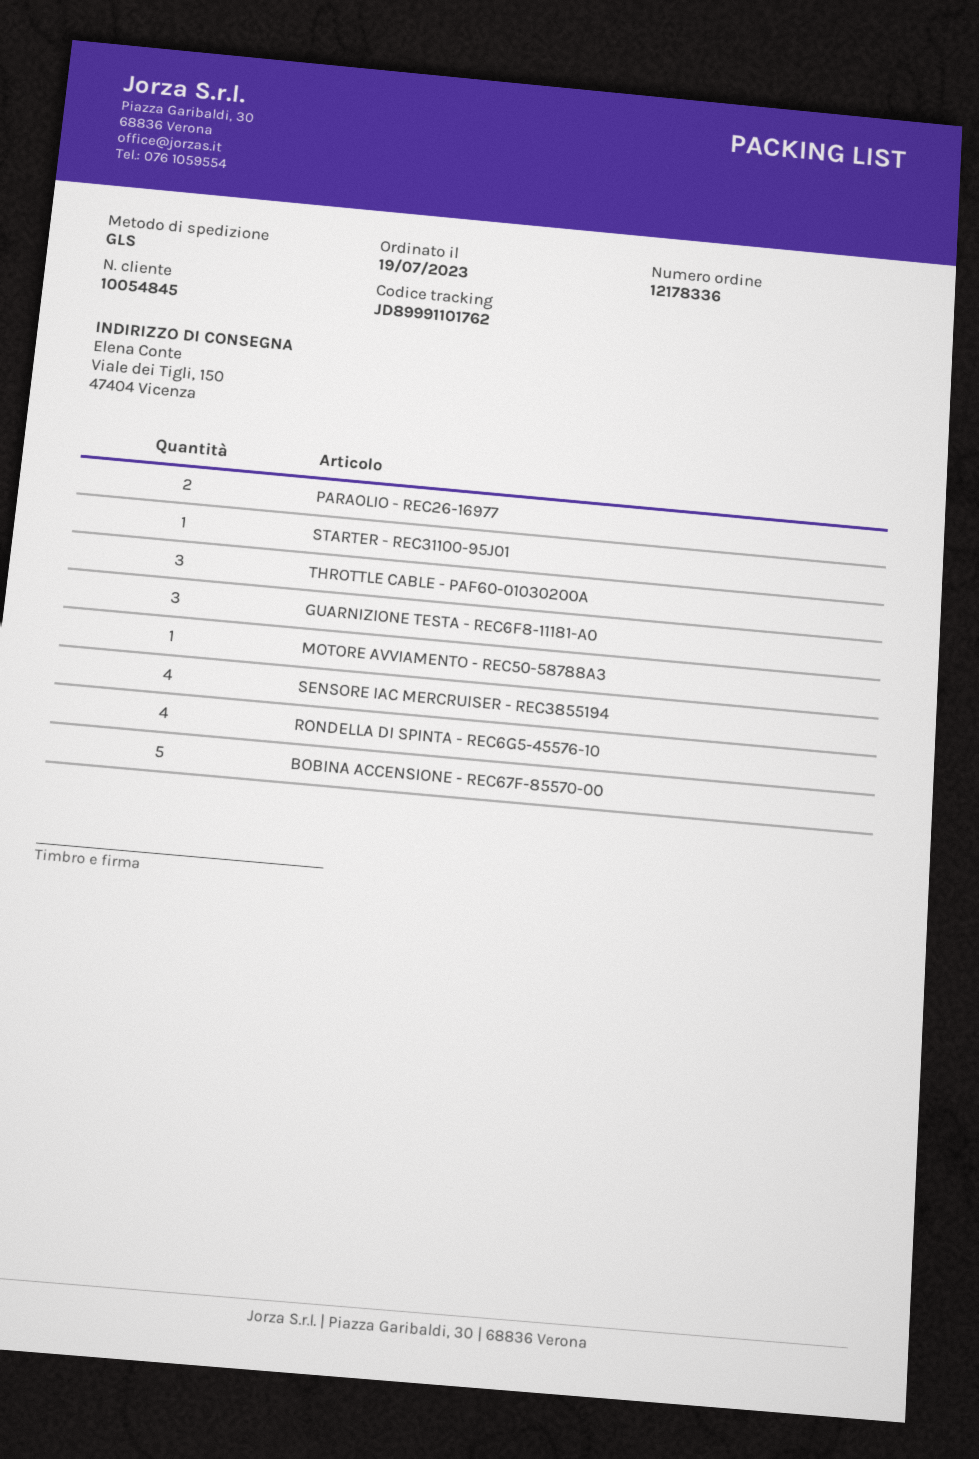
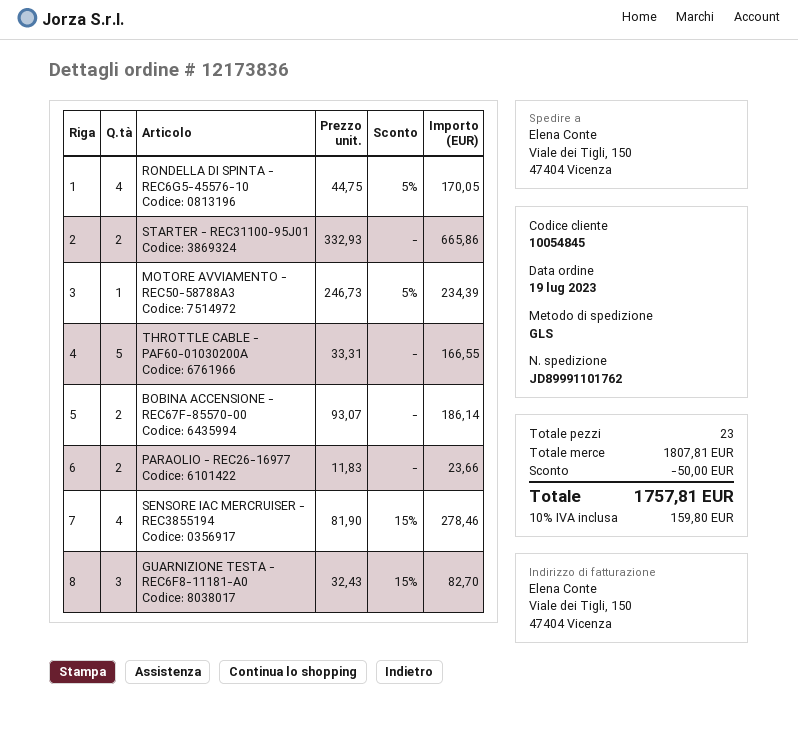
order number: 12178336 -> 12173836
STARTER - REC31100-95J01: 1 -> 2
THROTTLE CABLE - PAF60-01030200A: 3 -> 5
BOBINA ACCENSIONE - REC67F-85570-00: 5 -> 2

